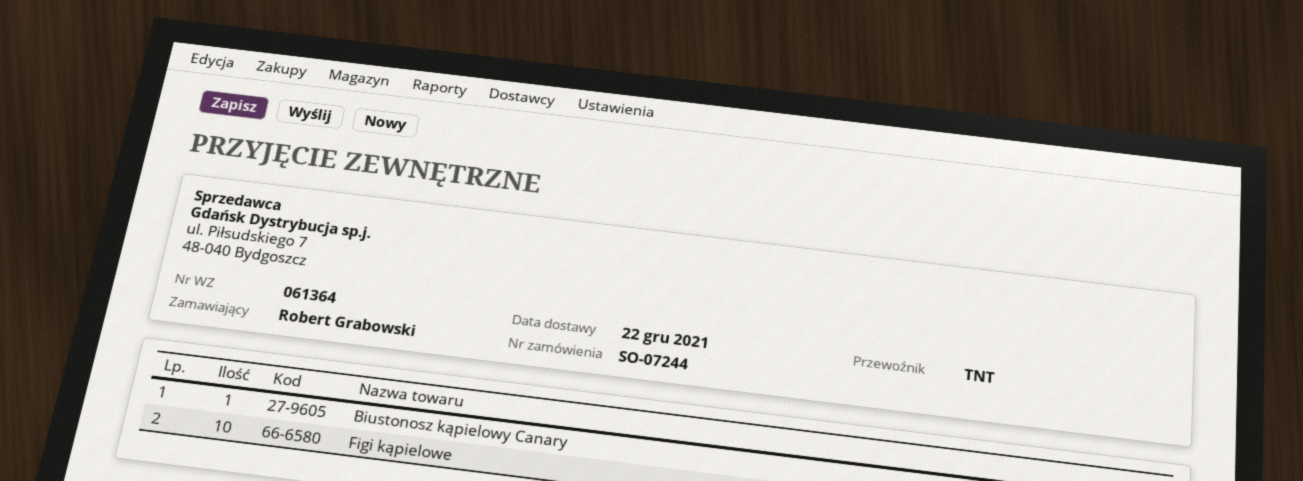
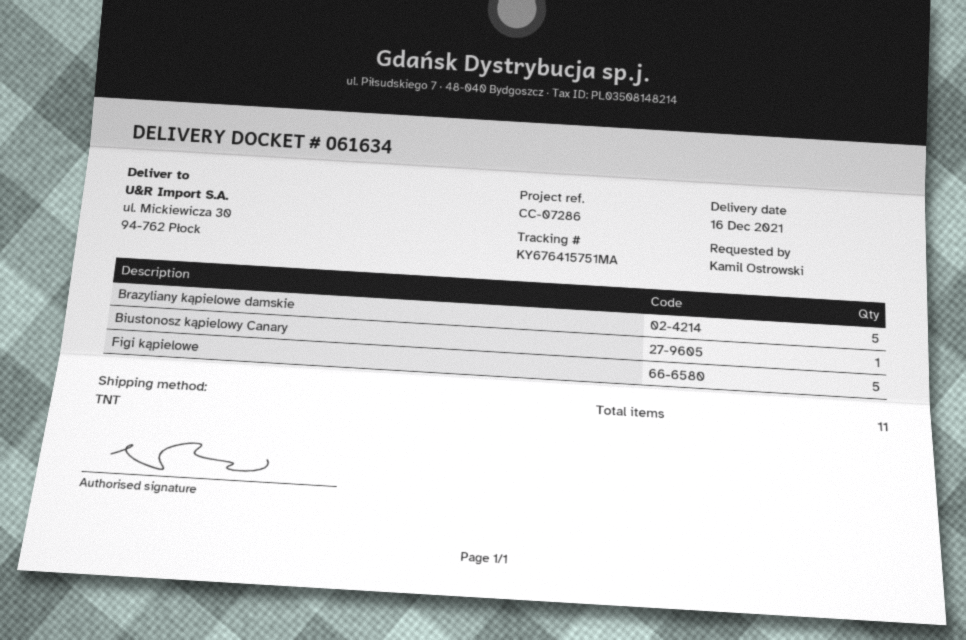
delivery note number: 061364 -> 061634
delivery date: 2021-12-22 -> 2021-12-16
ordered by: Robert Grabowski -> Kamil Ostrowski
Figi kąpielowe: 10 -> 5
Brazyliany kąpielowe damskie: none -> 5

